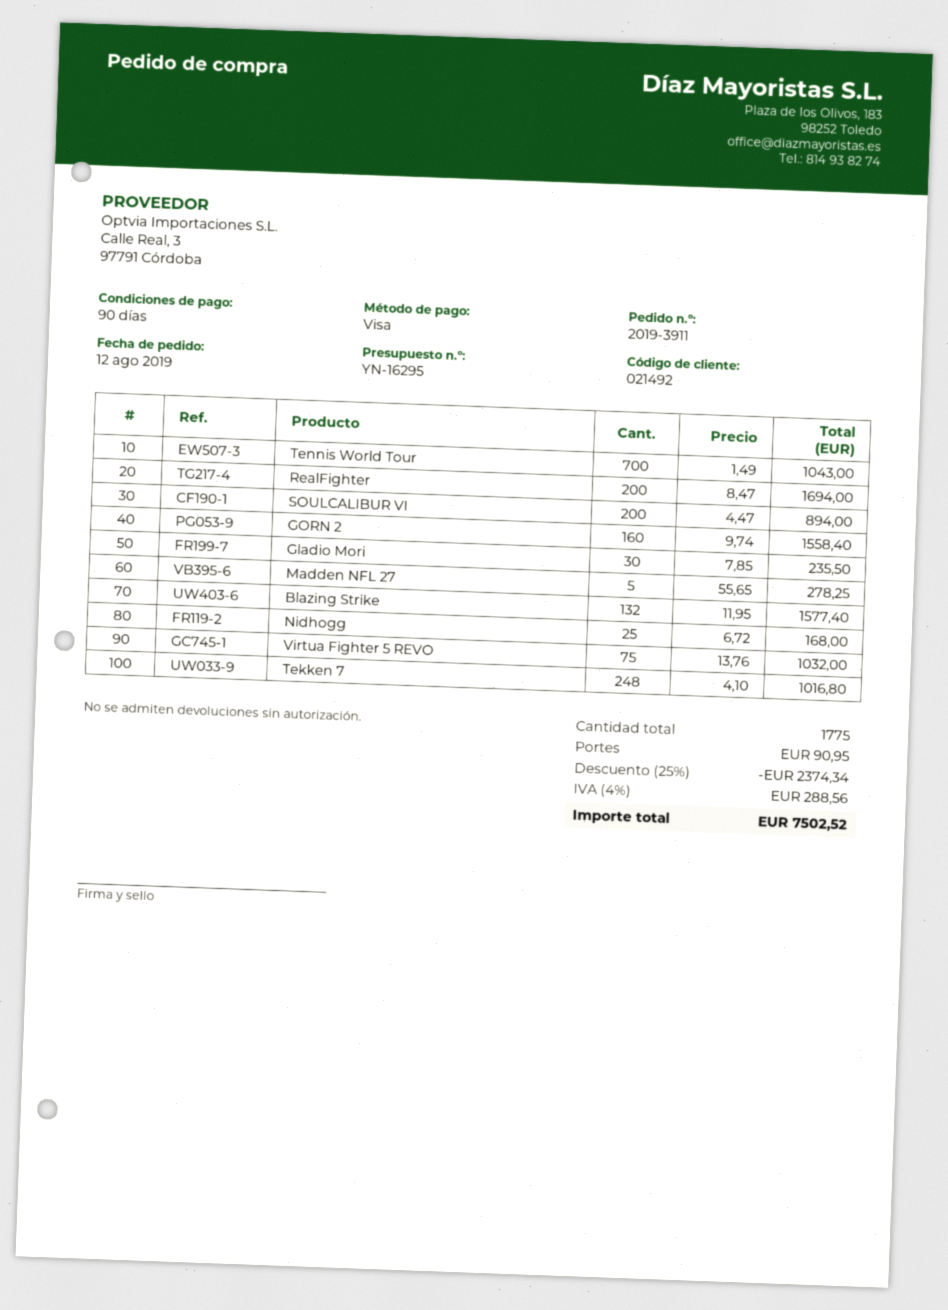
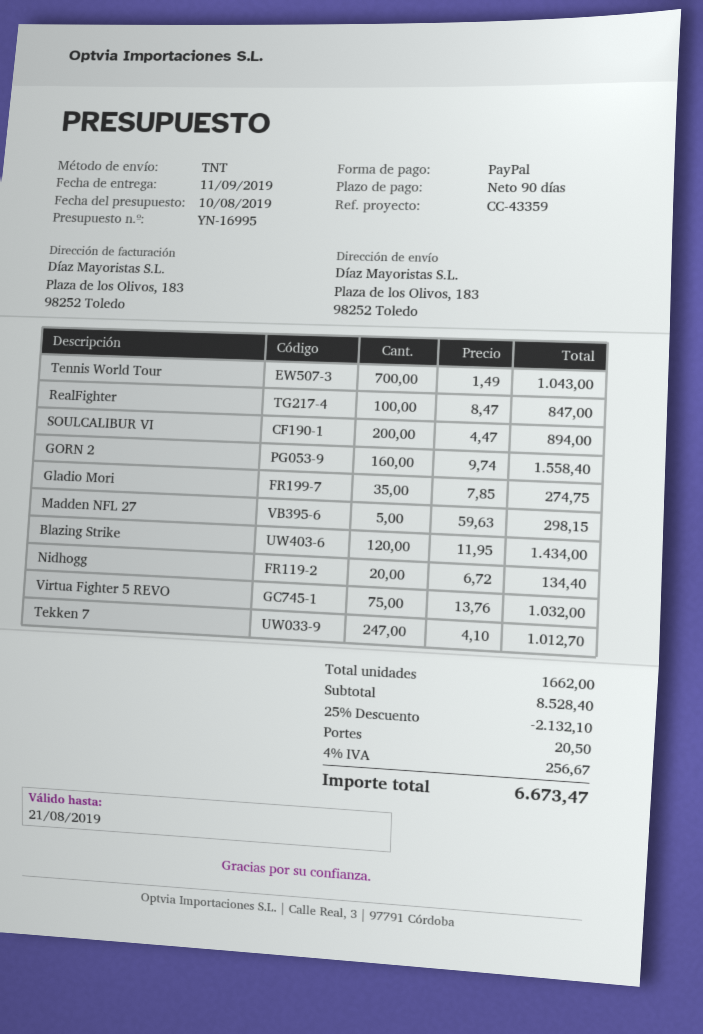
quote number: YN-16295 -> YN-16995
payment method: Visa -> PayPal
RealFighter: 200 x 8.47 = 1694.00 -> 100 x 8.47 = 847.00
Gladio Mori: 30 x 7.85 = 235.50 -> 35 x 7.85 = 274.75
Madden NFL 27: 5 x 55.65 = 278.25 -> 5 x 59.63 = 298.15
Blazing Strike: 132 x 11.95 = 1577.40 -> 120 x 11.95 = 1434.00
Nidhogg: 25 x 6.72 = 168.00 -> 20 x 6.72 = 134.40
Tekken 7: 248 x 4.10 = 1016.80 -> 247 x 4.10 = 1012.70
total quantity: 1775 -> 1662
discount: 25% = 2374.34 -> 25% = 2132.10
shipping: 90.95 -> 20.50
tax: 4% = 288.56 -> 4% = 256.67
total: 7502.52 -> 6673.47

